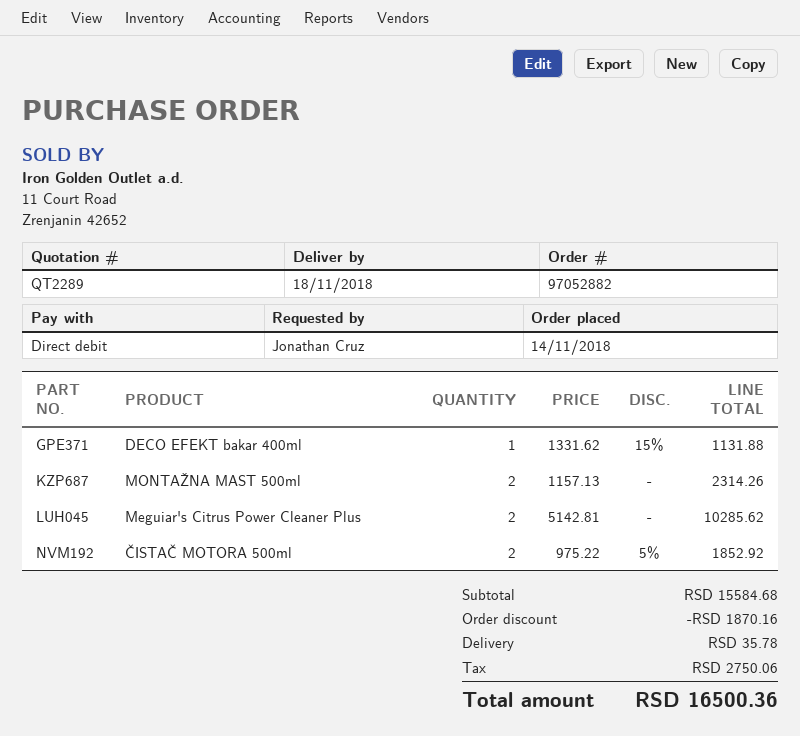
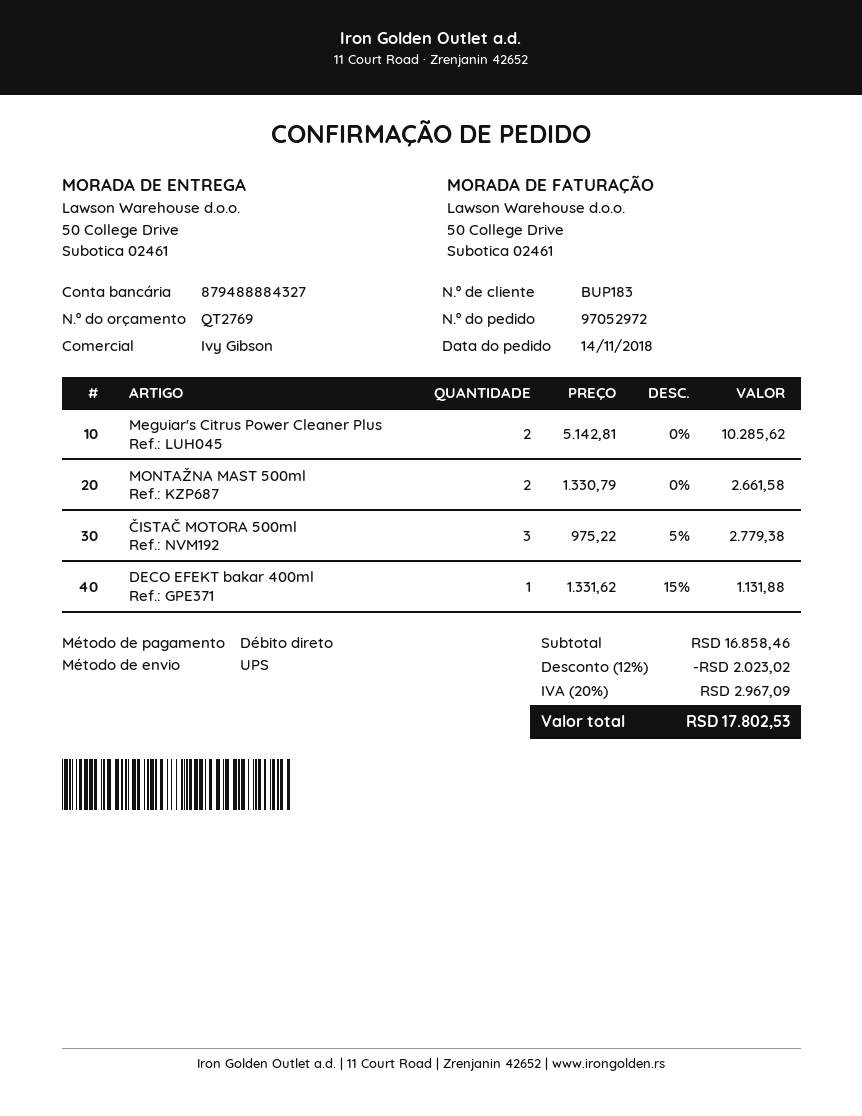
quote number: QT2289 -> QT2769
order number: 97052882 -> 97052972
MONTAŽNA MAST 500ml: 2 x 1157.13 = 2314.26 -> 2 x 1330.79 = 2661.58
ČISTAČ MOTORA 500ml: 2 x 975.22 - 5% = 1852.92 -> 3 x 975.22 - 5% = 2779.38
subtotal: 15584.68 -> 16858.46
discount: 1870.16 -> 2023.02
shipping: 35.78 -> none
tax: 2750.06 -> 2967.09
total: 16500.36 -> 17802.53

